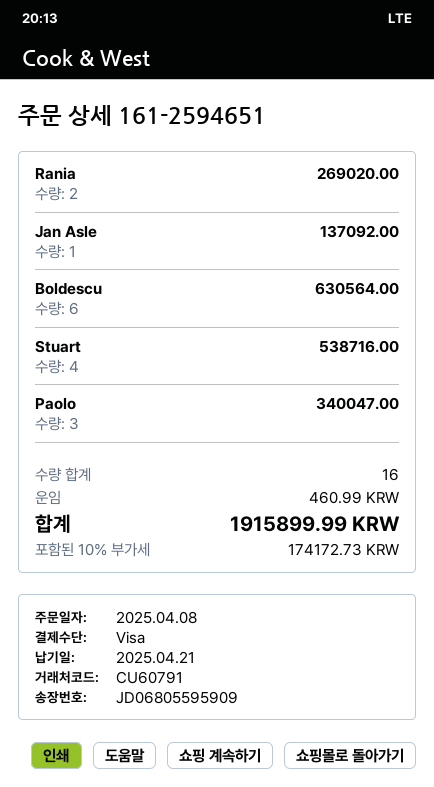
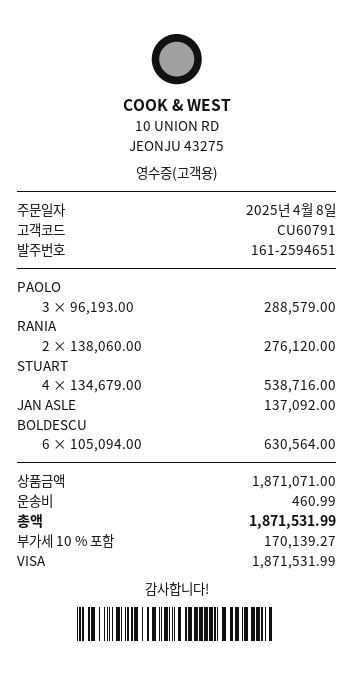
Rania: 2 for 269020.00 -> 2 for 276120.00
Paolo: 3 for 340047.00 -> 3 for 288579.00
tax: 10% = 174172.73 -> 10% = 170139.27
total: 1915899.99 -> 1871531.99

